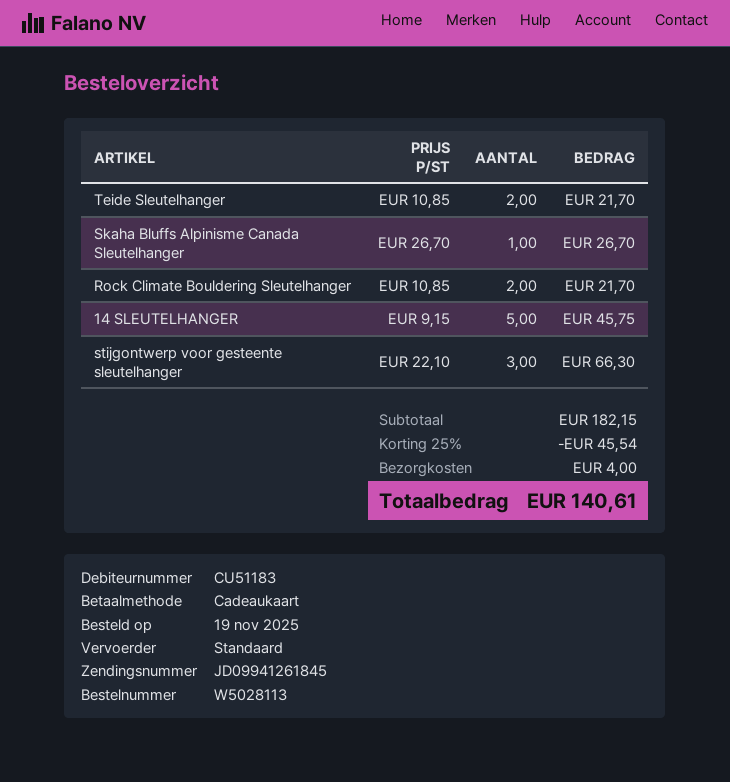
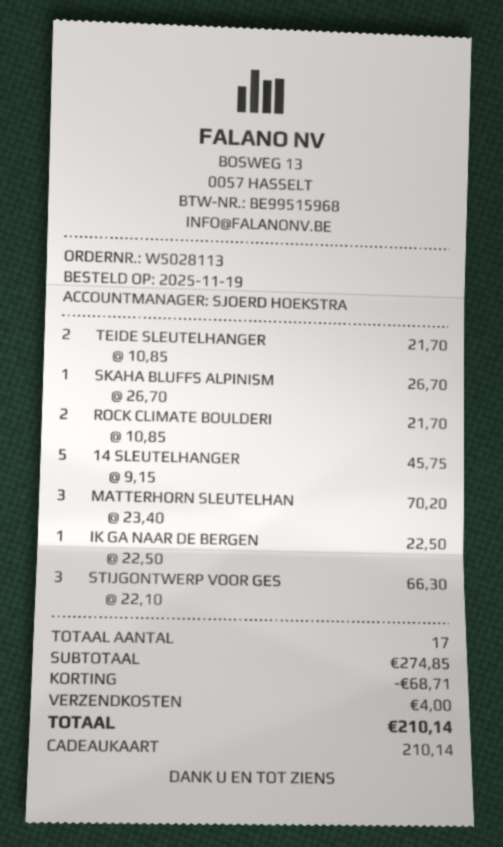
MATTERHORN SLEUTELHAN: none -> 3 x 23.40 = 70.20
IK GA NAAR DE BERGEN: none -> 1 x 22.50 = 22.50
subtotal: 182.15 -> 274.85
discount: 45.54 -> 68.71
total: 140.61 -> 210.14

